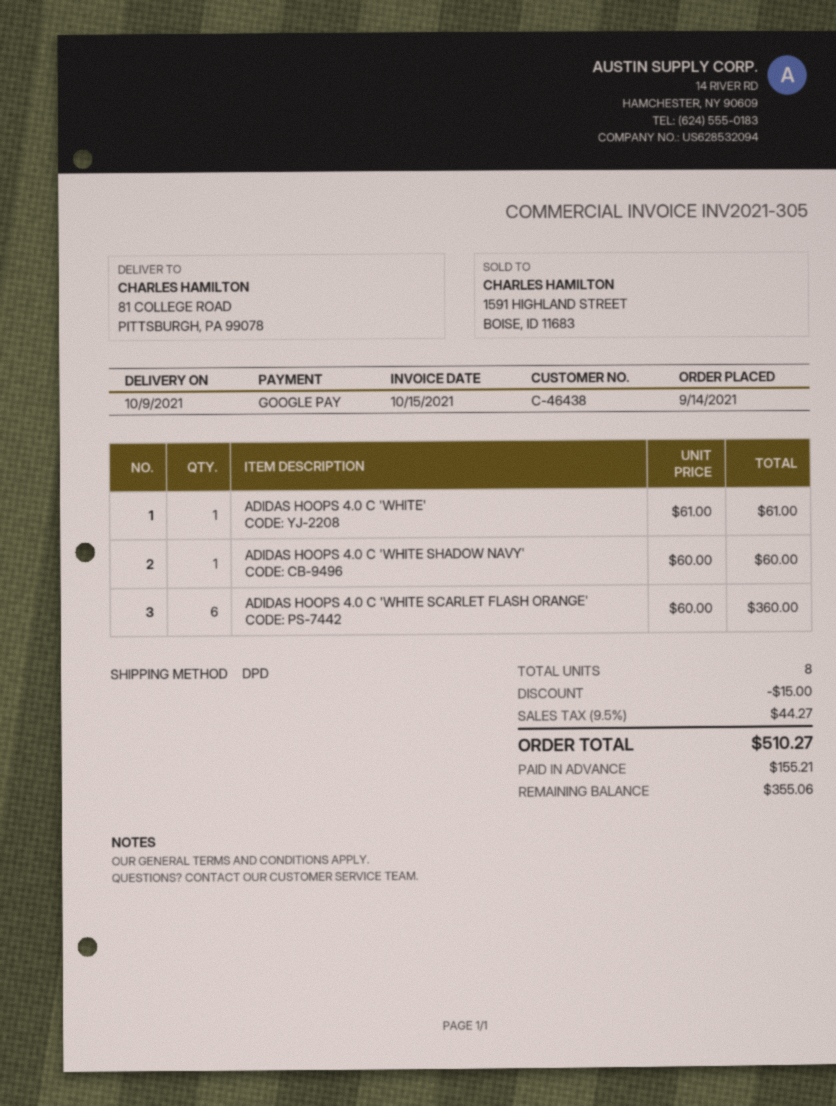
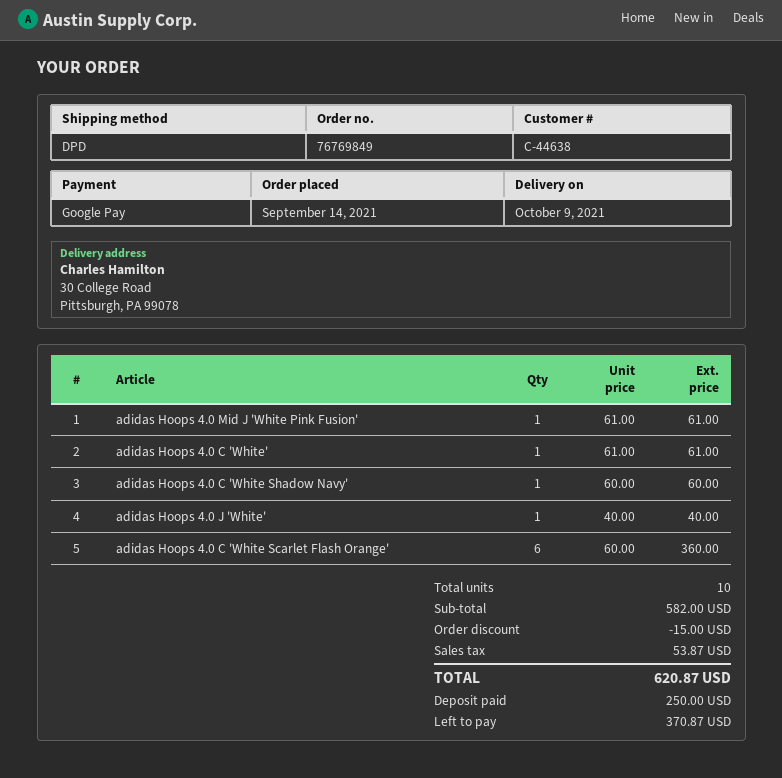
customer number: C-46438 -> C-44638
ship to: 81 COLLEGE ROAD, PITTSBURGH, PA 99078 -> 30 College Road, Pittsburgh, PA 99078
adidas Hoops 4.0 Mid J 'White Pink Fusion': none -> 1 x 61.00 = 61.00
adidas Hoops 4.0 J 'White': none -> 1 x 40.00 = 40.00
total quantity: 8 -> 10
tax: 44.27 -> 53.87
total: 510.27 -> 620.87
deposit: 155.21 -> 250.00
balance: 355.06 -> 370.87

